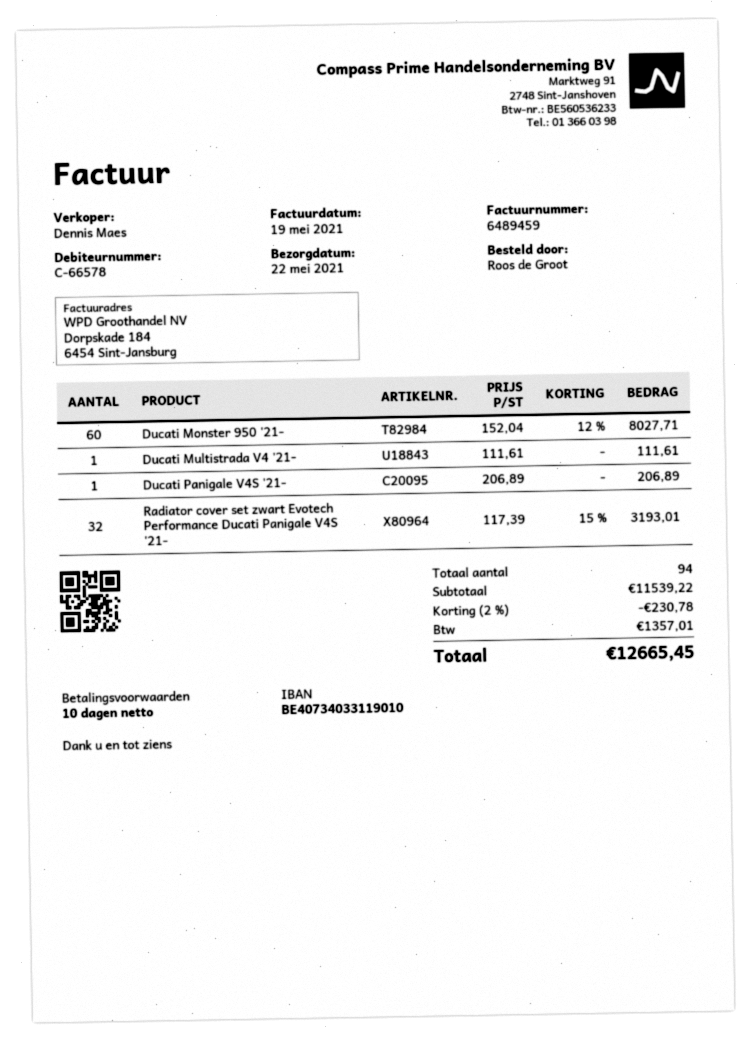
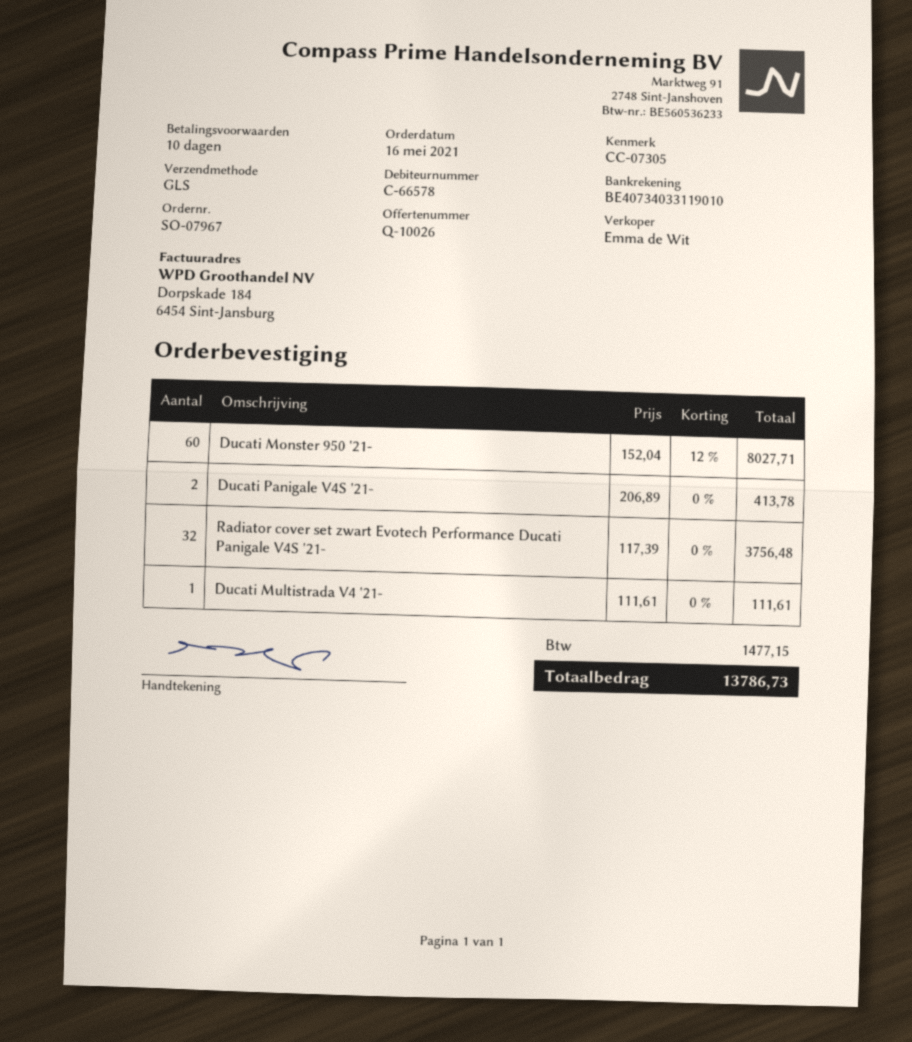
sales rep: Dennis Maes -> Emma de Wit
Ducati Panigale V4S '21-: 1 x 206.89 = 206.89 -> 2 x 206.89 = 413.78
Radiator cover set zwart Evotech Performance Ducati Panigale V4S '21-: 32 x 117.39 - 15% = 3193.01 -> 32 x 117.39 = 3756.48
discount: 2% = 230.78 -> none
tax: 1357.01 -> 1477.15
total: 12665.45 -> 13786.73

